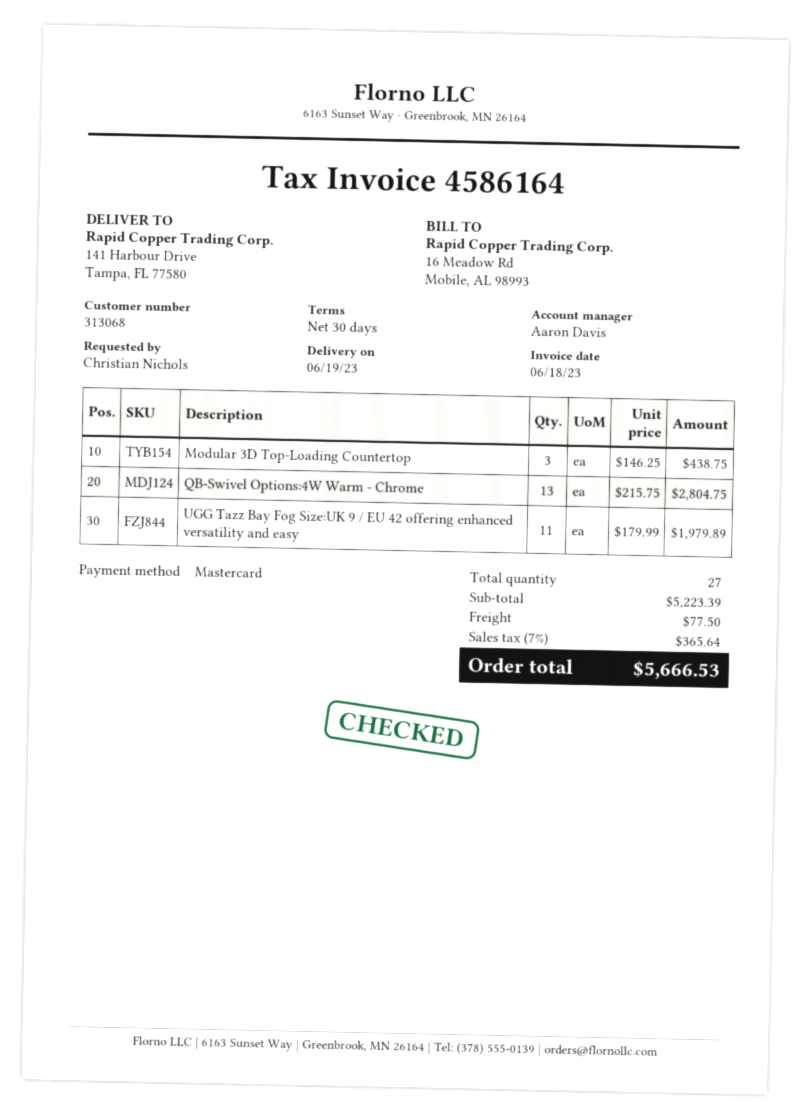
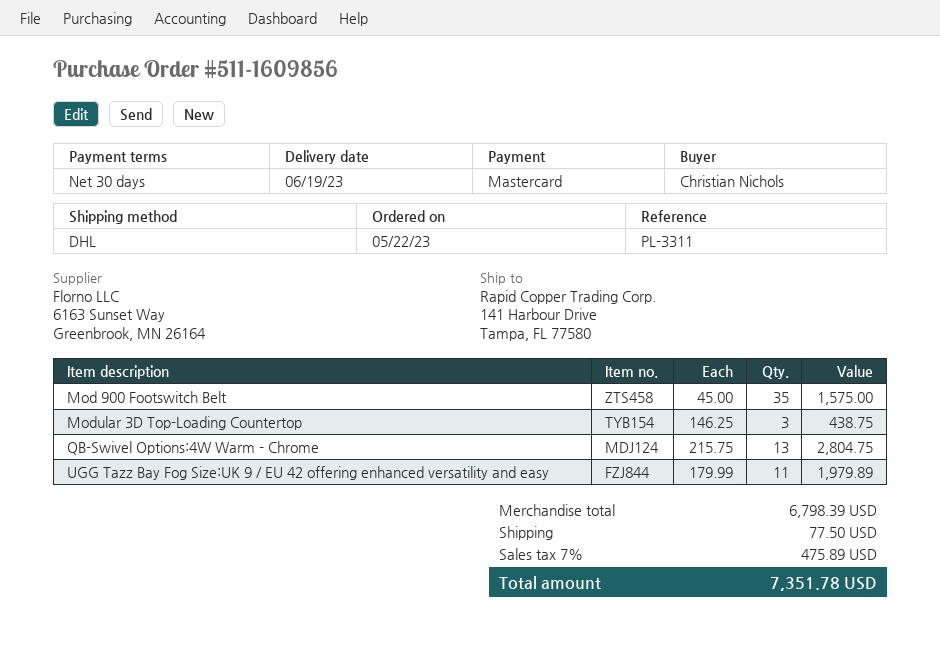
Mod 900 Footswitch Belt: none -> 35 x 45.00 = 1575.00
subtotal: 5223.39 -> 6798.39
tax: 7% = 365.64 -> 7% = 475.89
total: 5666.53 -> 7351.78

